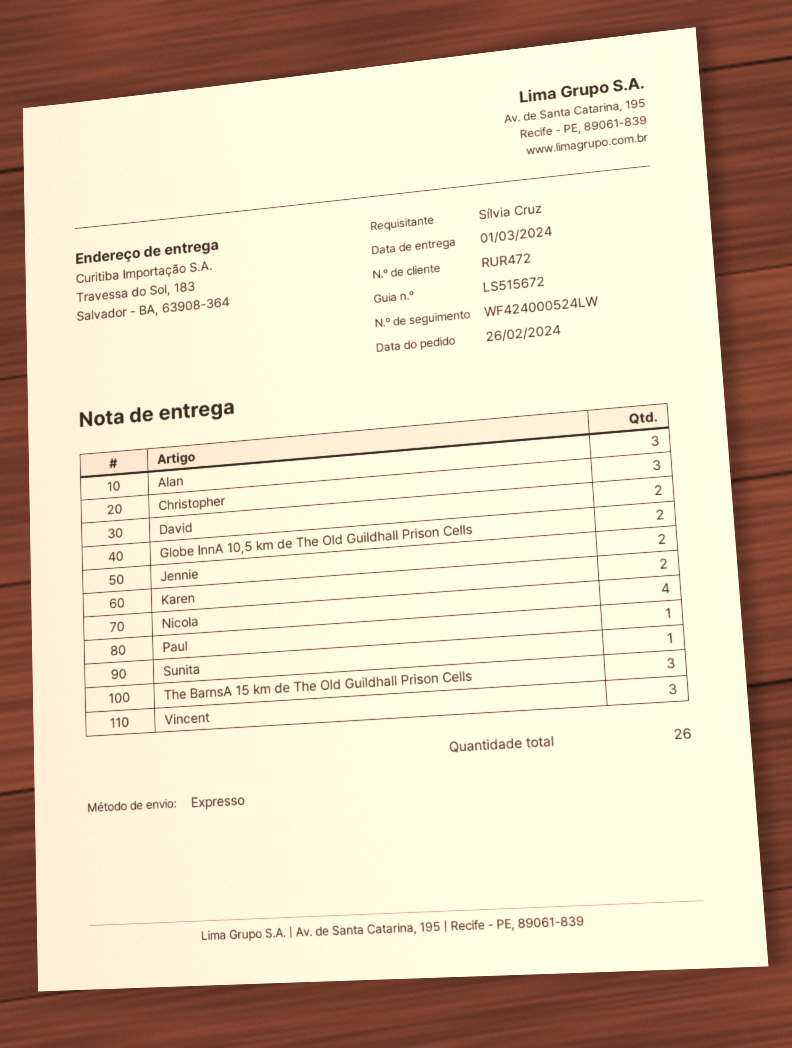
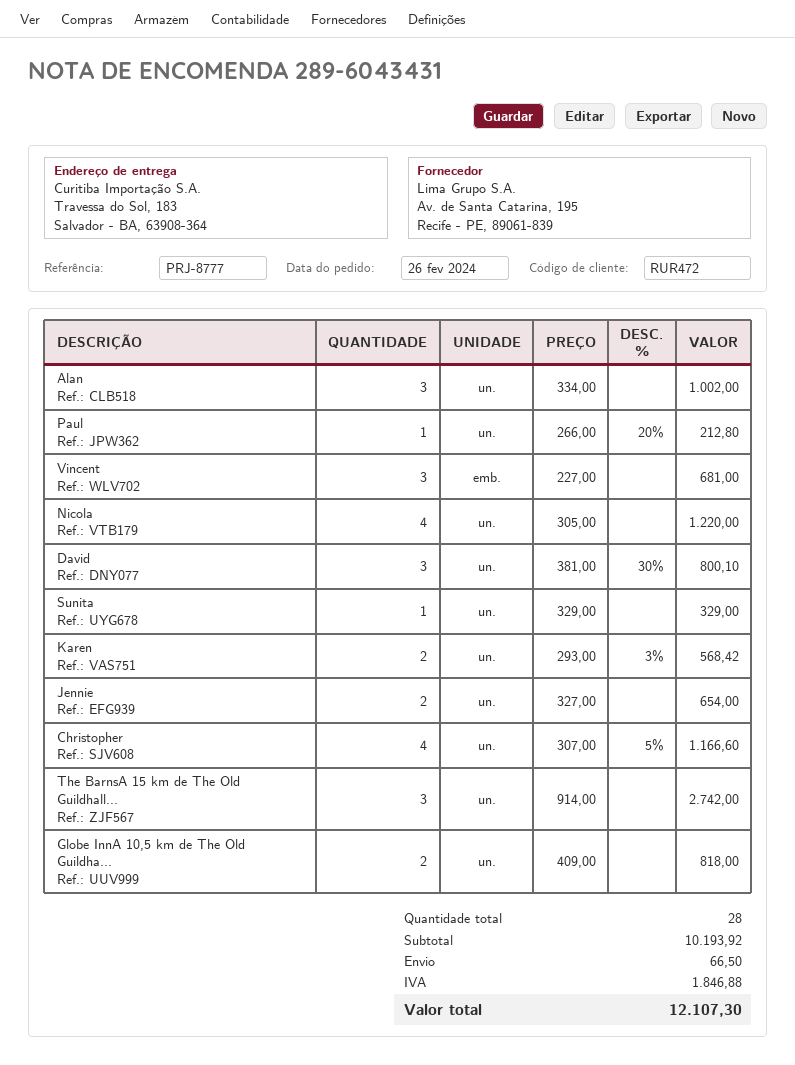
Christopher: 3 -> 4
David: 2 -> 3
total quantity: 26 -> 28

